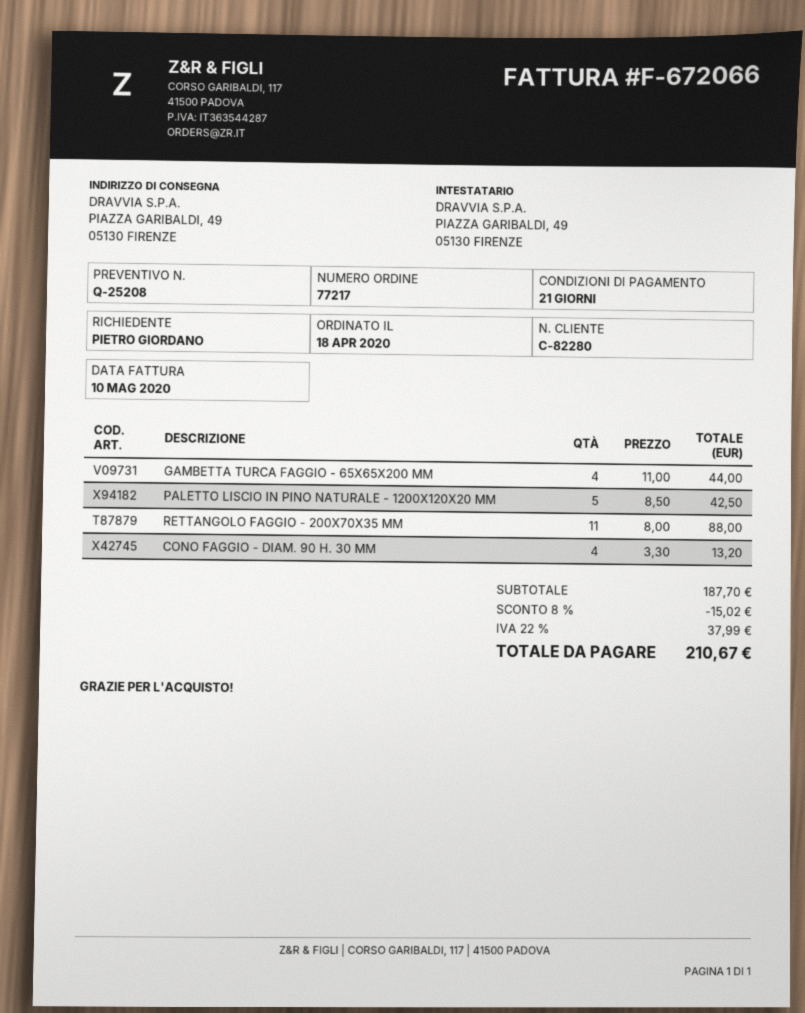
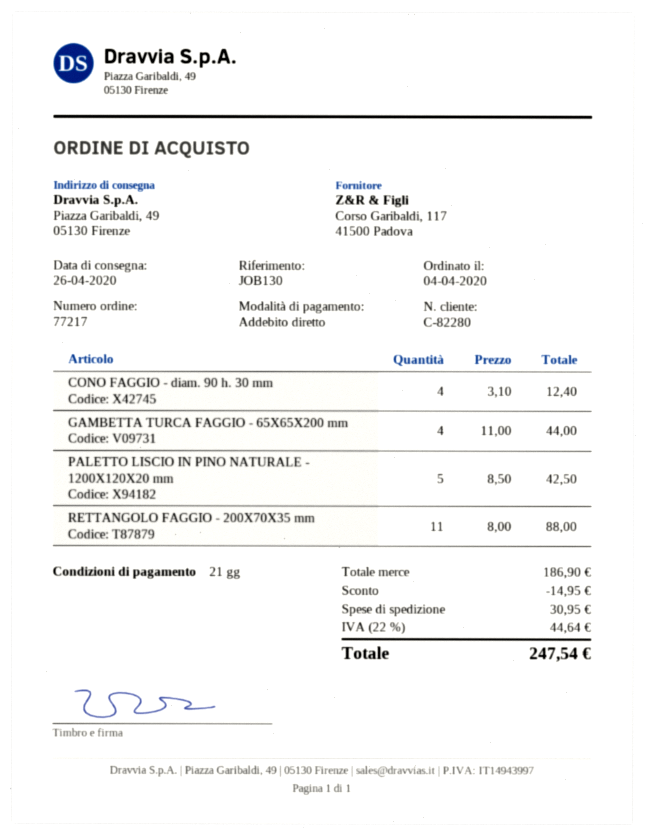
order date: 2020-04-18 -> 2020-04-04
CONO FAGGIO - DIAM. 90 H. 30 MM: 4 x 3.30 = 13.20 -> 4 x 3.10 = 12.40
subtotal: 187.70 -> 186.90
discount: 15.02 -> 14.95
shipping: none -> 30.95
tax: 22% = 37.99 -> 22% = 44.64
total: 210.67 -> 247.54

